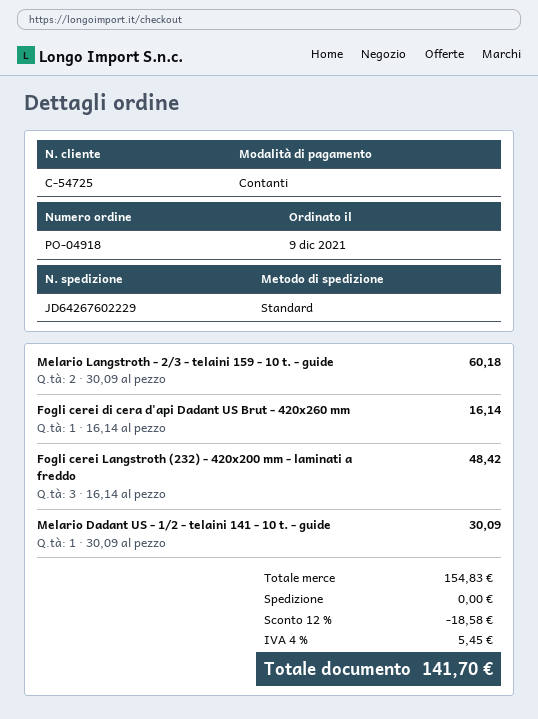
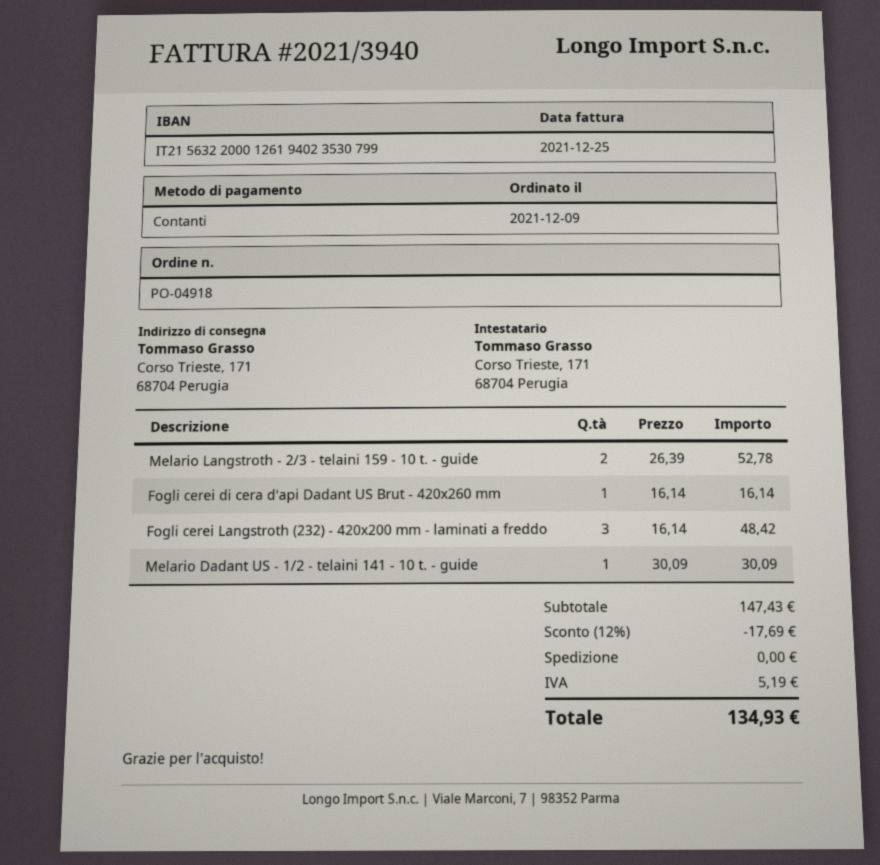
Melario Langstroth - 2/3 - telaini 159 - 10 t. - guide: 2 x 30.09 = 60.18 -> 2 x 26.39 = 52.78
subtotal: 154.83 -> 147.43
discount: 12% = 18.58 -> 12% = 17.69
tax: 5.45 -> 5.19
total: 141.70 -> 134.93

